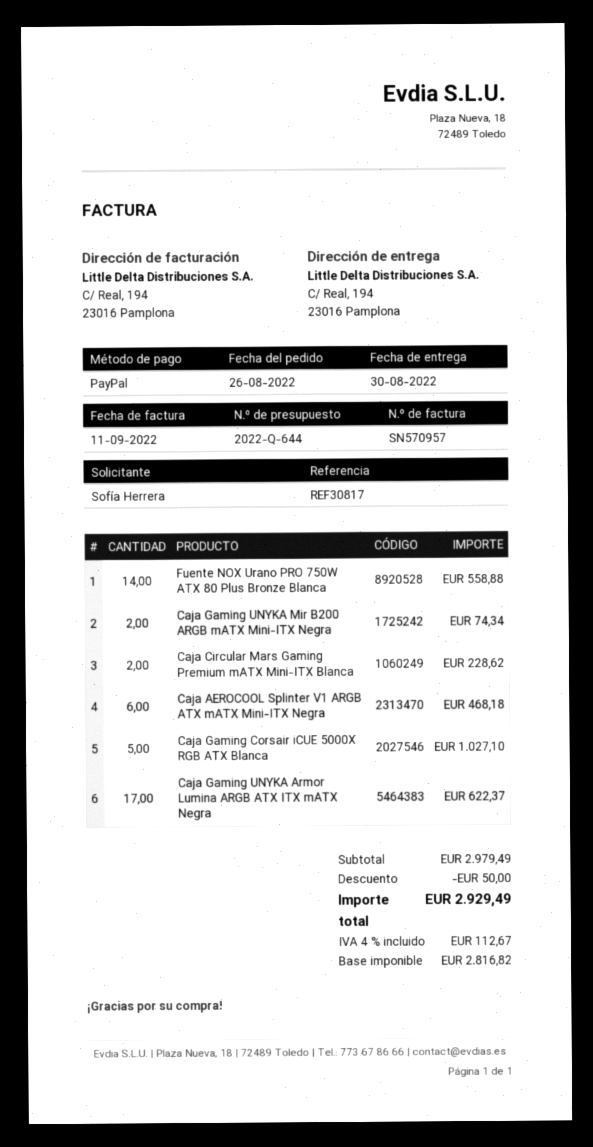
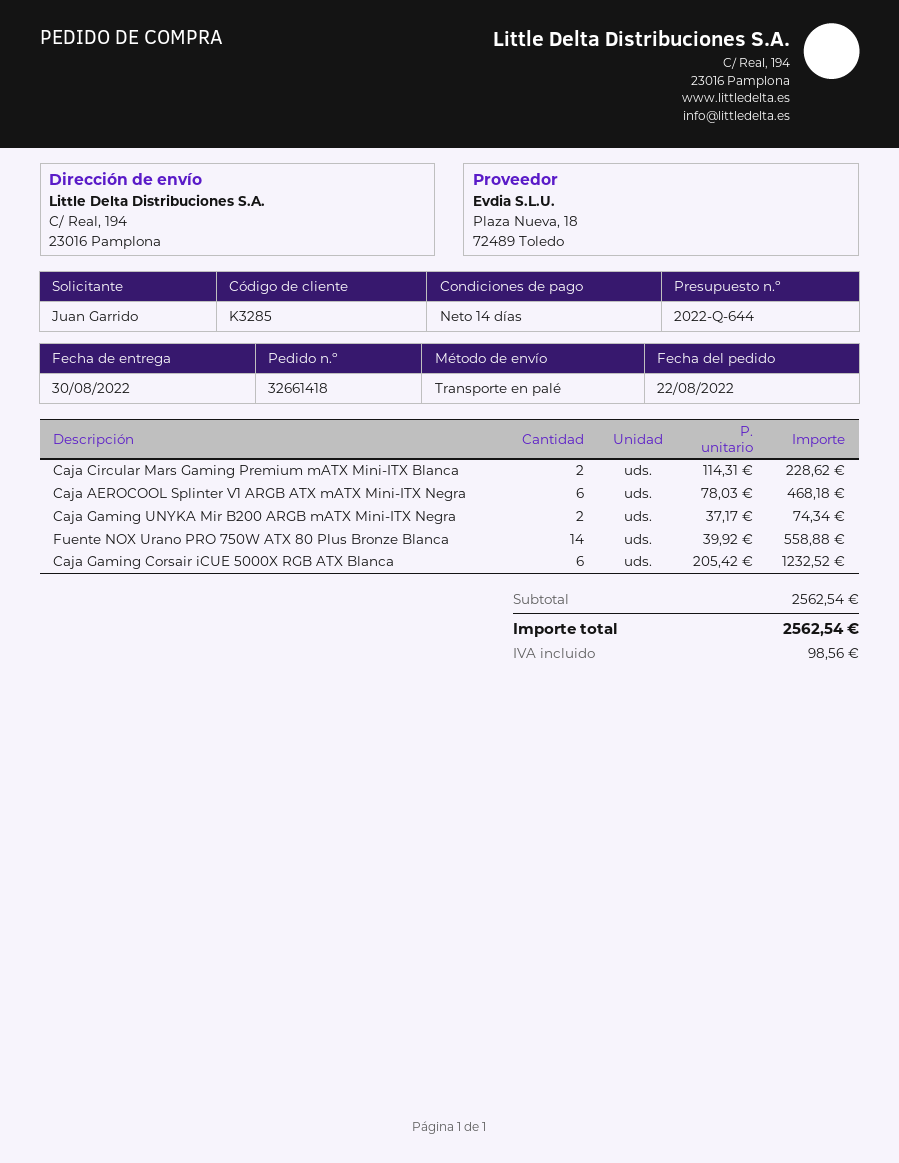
order date: 2022-08-26 -> 2022-08-22
ordered by: Sofía Herrera -> Juan Garrido
Caja Gaming Corsair iCUE 5000X RGB ATX Blanca: 5 for 1027.10 -> 6 for 1232.52
Caja Gaming UNYKA Armor Lumina ARGB ATX ITX mATX Negra: 17 for 622.37 -> none
subtotal: 2979.49 -> 2562.54
discount: 50.00 -> none
tax: 112.67 -> 98.56
total: 2929.49 -> 2562.54

